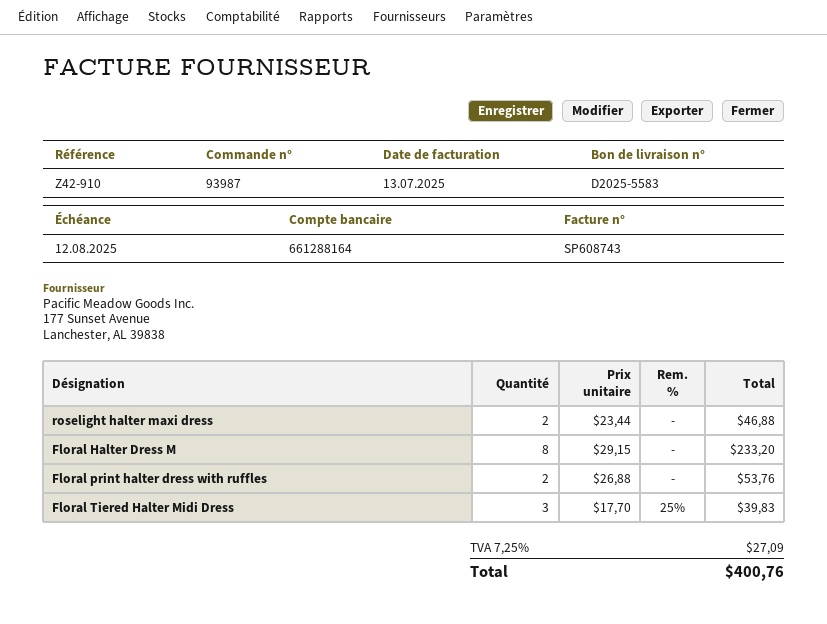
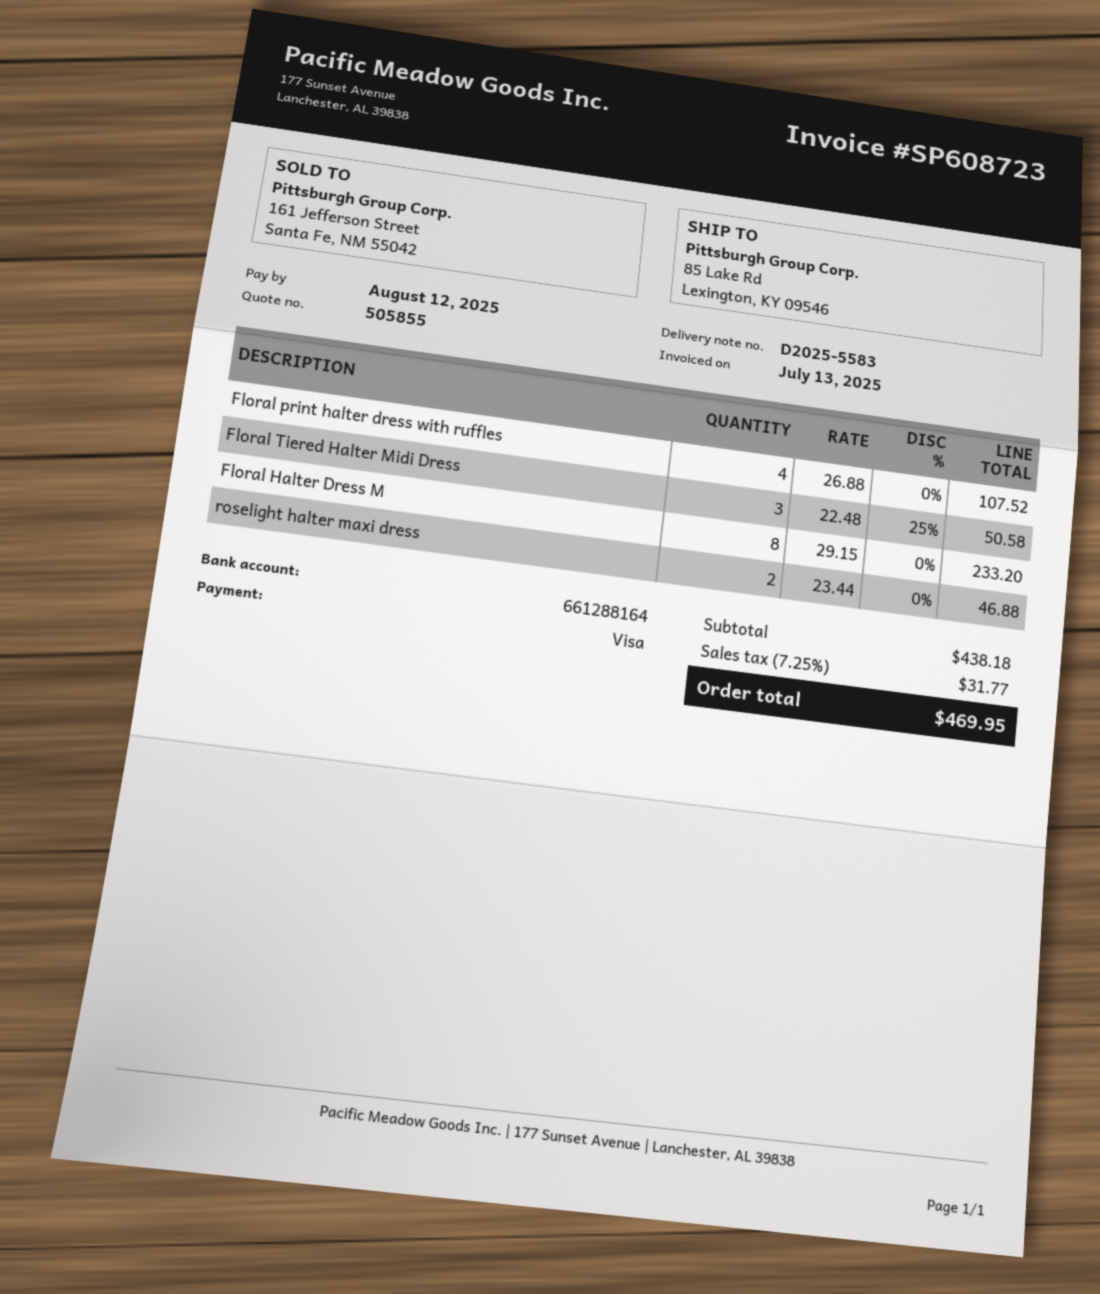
invoice number: SP608743 -> SP608723
Floral print halter dress with ruffles: 2 x 26.88 = 53.76 -> 4 x 26.88 = 107.52
Floral Tiered Halter Midi Dress: 3 x 17.70 - 25% = 39.83 -> 3 x 22.48 - 25% = 50.58
tax: 7.25% = 27.09 -> 7.25% = 31.77
total: 400.76 -> 469.95

